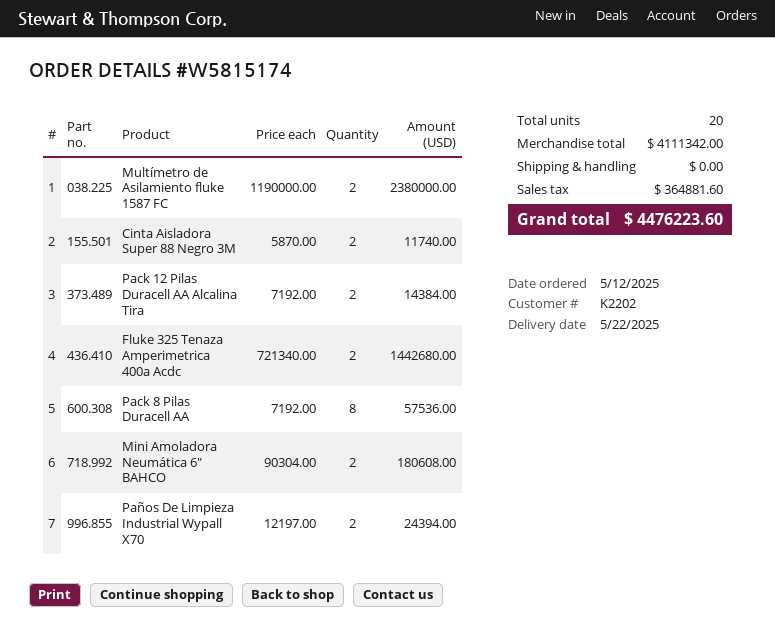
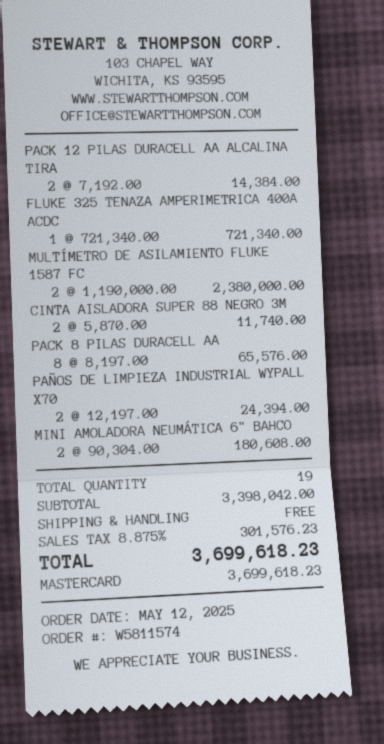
order number: W5815174 -> W5811574
Fluke 325 Tenaza Amperimetrica 400a Acdc: 2 x 721340.00 = 1442680.00 -> 1 x 721340.00 = 721340.00
Pack 8 Pilas Duracell AA: 8 x 7192.00 = 57536.00 -> 8 x 8197.00 = 65576.00
total quantity: 20 -> 19
subtotal: 4111342.00 -> 3398042.00
tax: 364881.60 -> 301576.23
total: 4476223.60 -> 3699618.23

